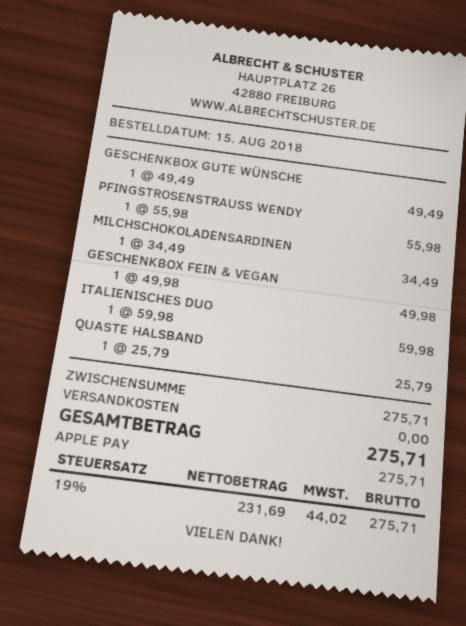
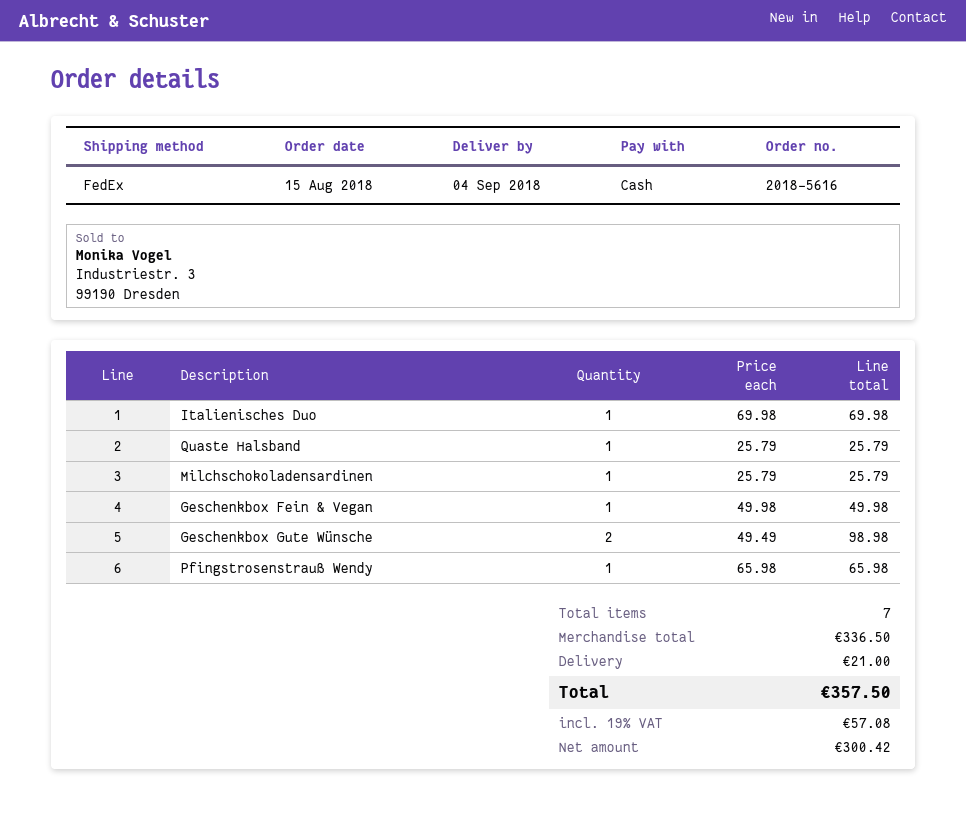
payment method: Apple Pay -> cash
GESCHENKBOX GUTE WÜNSCHE: 1 x 49.49 = 49.49 -> 2 x 49.49 = 98.98
PFINGSTROSENSTRAUSS WENDY: 1 x 55.98 = 55.98 -> 1 x 65.98 = 65.98
MILCHSCHOKOLADENSARDINEN: 1 x 34.49 = 34.49 -> 1 x 25.79 = 25.79
ITALIENISCHES DUO: 1 x 59.98 = 59.98 -> 1 x 69.98 = 69.98
subtotal: 275.71 -> 336.50
shipping: 0.00 -> 21.00
net: 231.69 -> 300.42
tax: 19% = 44.02 -> 19% = 57.08
total: 275.71 -> 357.50

